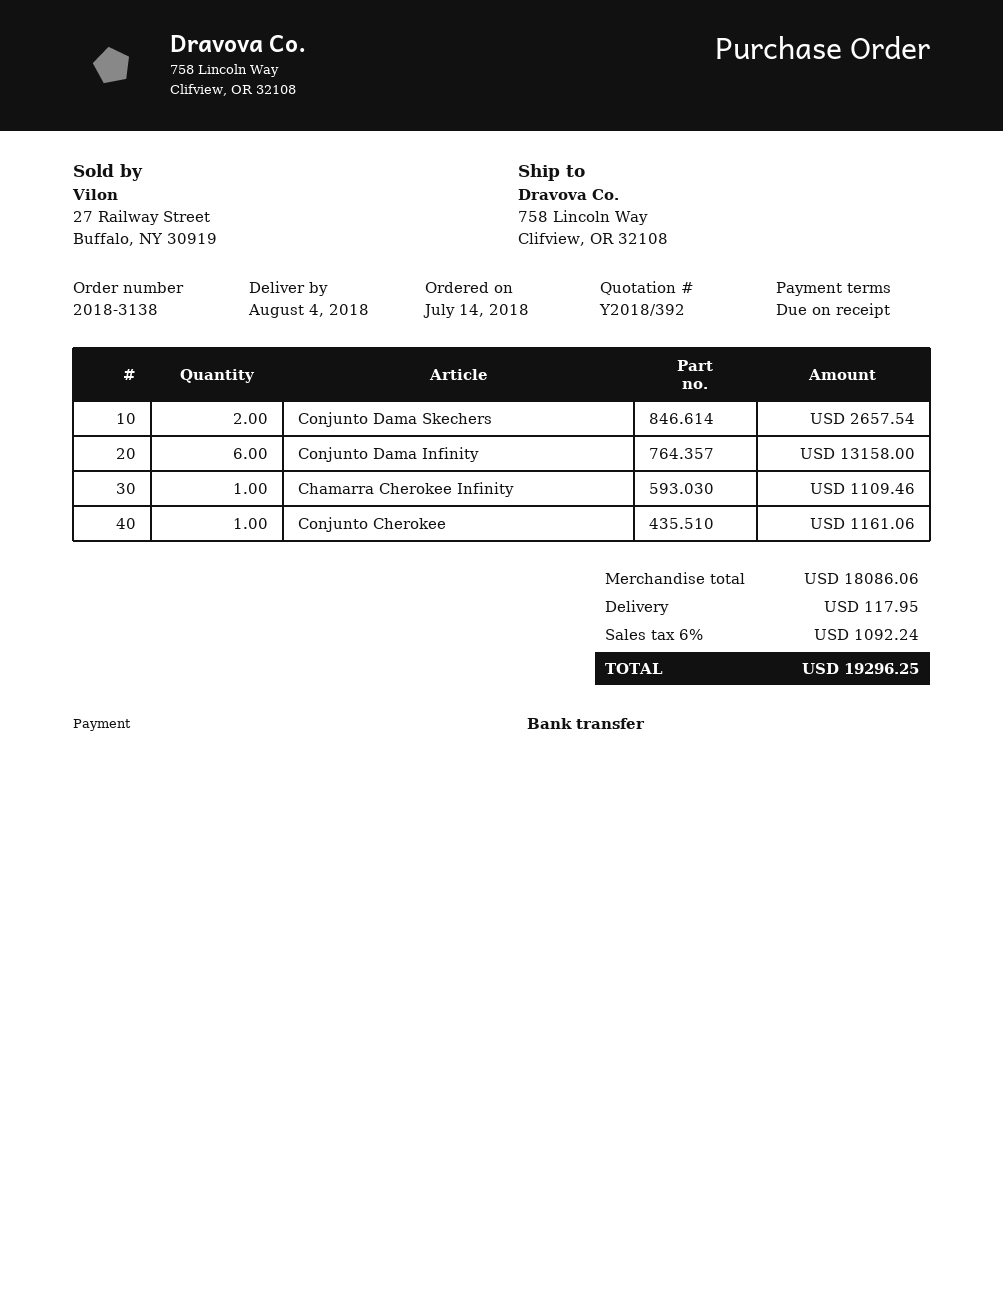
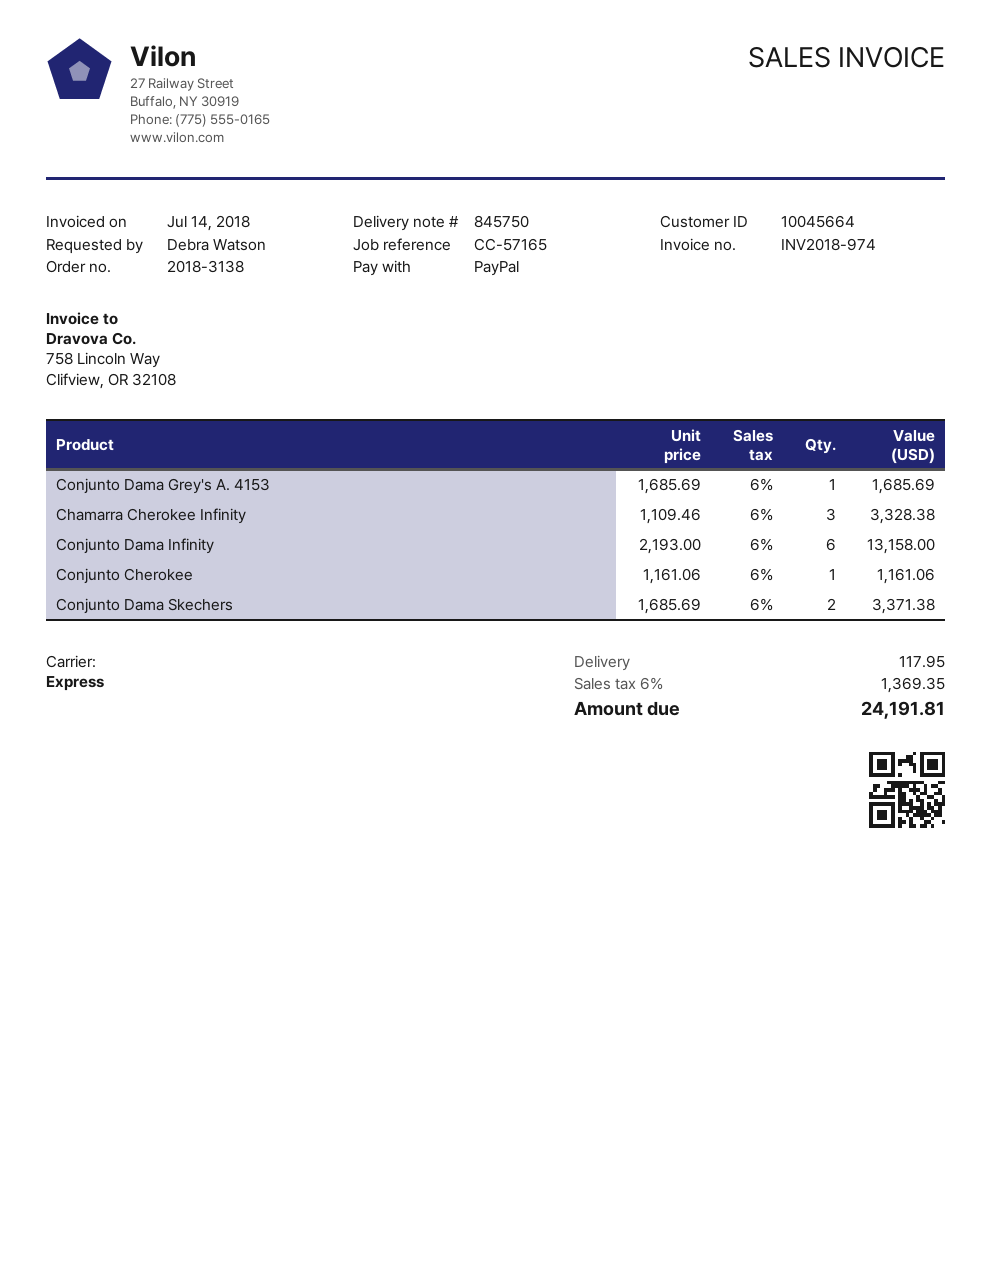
payment method: bank transfer -> PayPal
Conjunto Dama Skechers: 2 for 2657.54 -> 2 for 3371.38
Chamarra Cherokee Infinity: 1 for 1109.46 -> 3 for 3328.38
Conjunto Dama Grey's A. 4153: none -> 1 for 1685.69
tax: 6% = 1092.24 -> 6% = 1369.35
total: 19296.25 -> 24191.81

